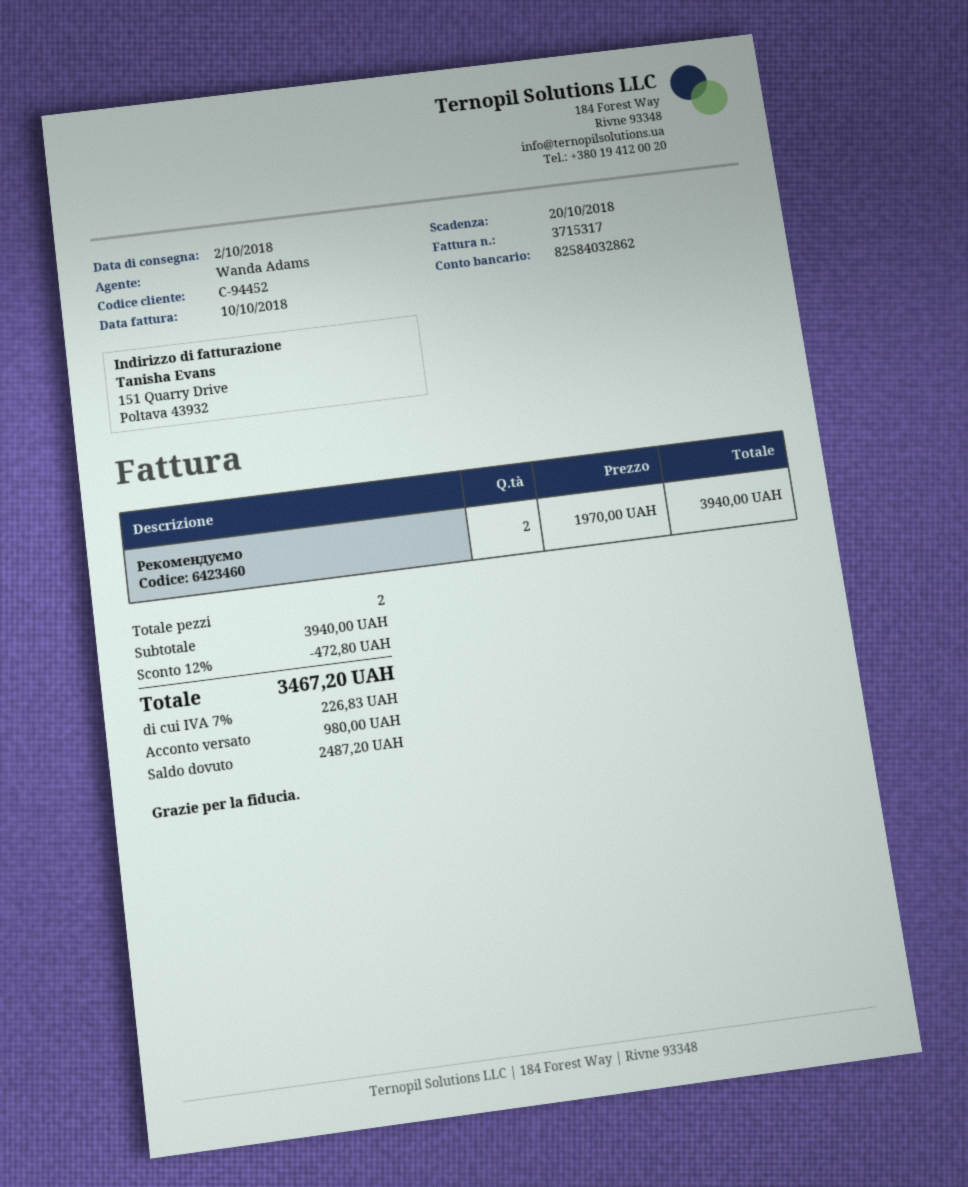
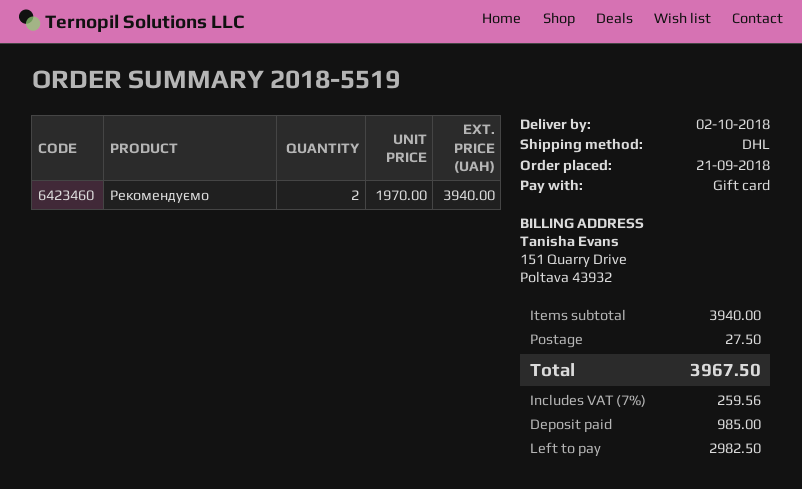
discount: 12% = 472.80 -> none
shipping: none -> 27.50
tax: 7% = 226.83 -> 7% = 259.56
total: 3467.20 -> 3967.50
deposit: 980.00 -> 985.00
balance: 2487.20 -> 2982.50

